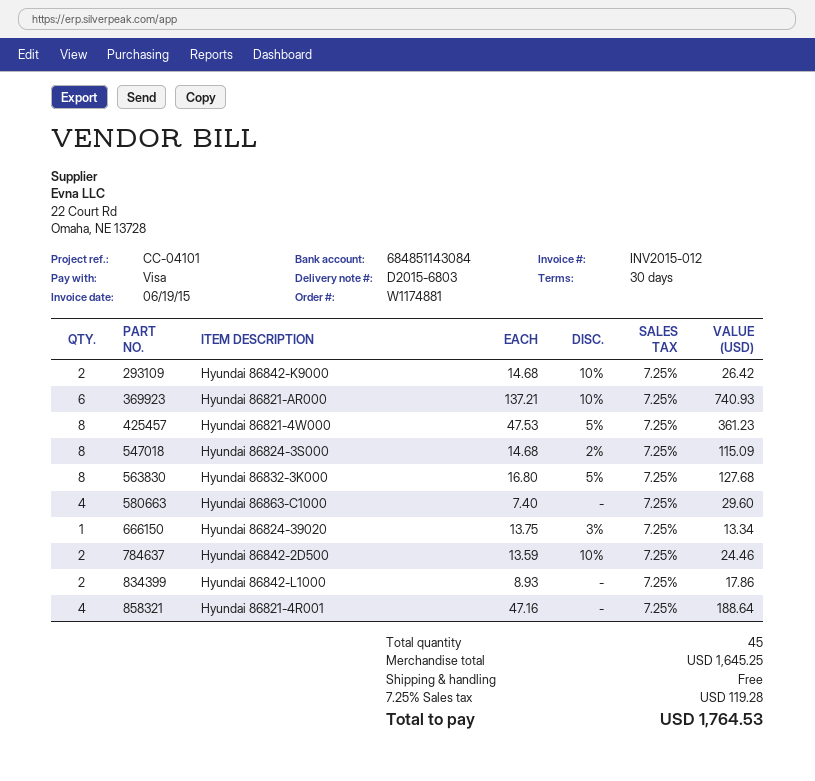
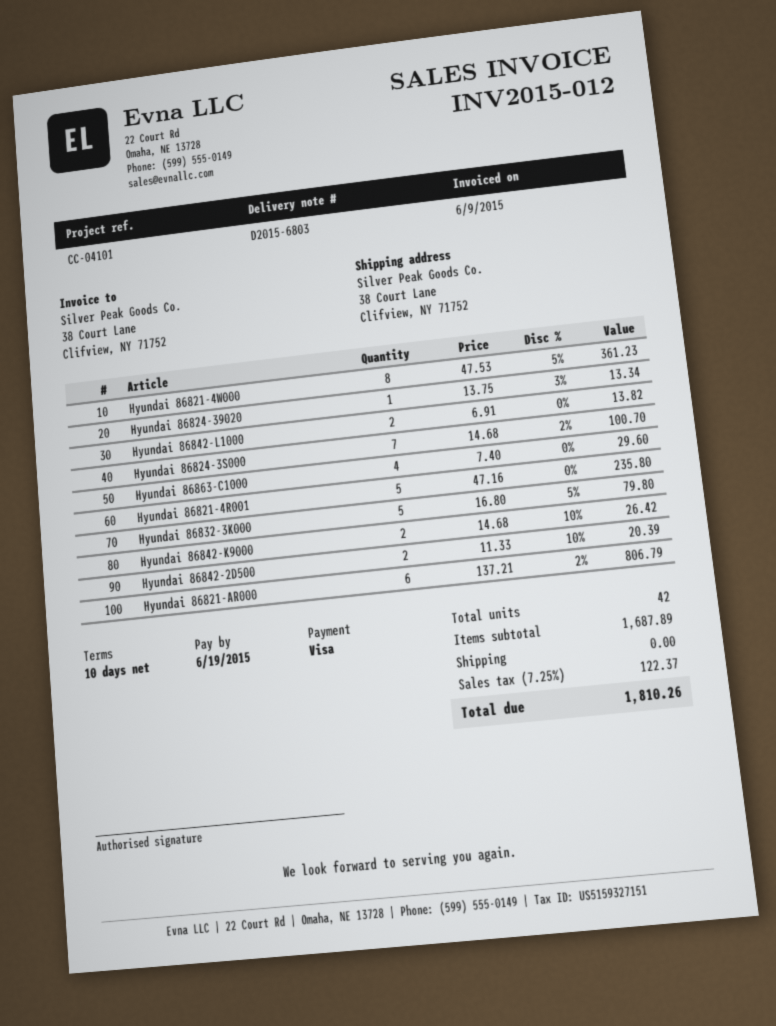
invoice date: 2015-06-19 -> 2015-06-09
payment terms: 30 days -> 10 days
Hyundai 86821-AR000: 6 x 137.21 - 10% = 740.93 -> 6 x 137.21 - 2% = 806.79
Hyundai 86824-3S000: 8 x 14.68 - 2% = 115.09 -> 7 x 14.68 - 2% = 100.70
Hyundai 86832-3K000: 8 x 16.80 - 5% = 127.68 -> 5 x 16.80 - 5% = 79.80
Hyundai 86842-2D500: 2 x 13.59 - 10% = 24.46 -> 2 x 11.33 - 10% = 20.39
Hyundai 86842-L1000: 2 x 8.93 = 17.86 -> 2 x 6.91 = 13.82
Hyundai 86821-4R001: 4 x 47.16 = 188.64 -> 5 x 47.16 = 235.80
total quantity: 45 -> 42
subtotal: 1645.25 -> 1687.89
tax: 7.25% = 119.28 -> 7.25% = 122.37
total: 1764.53 -> 1810.26

